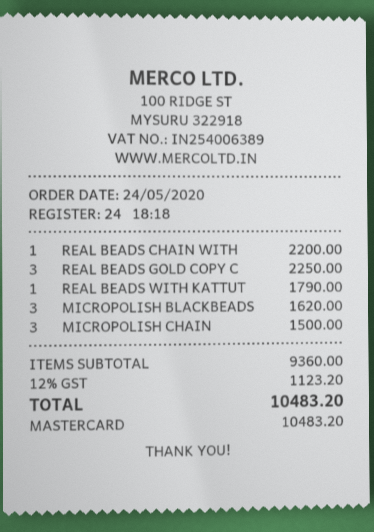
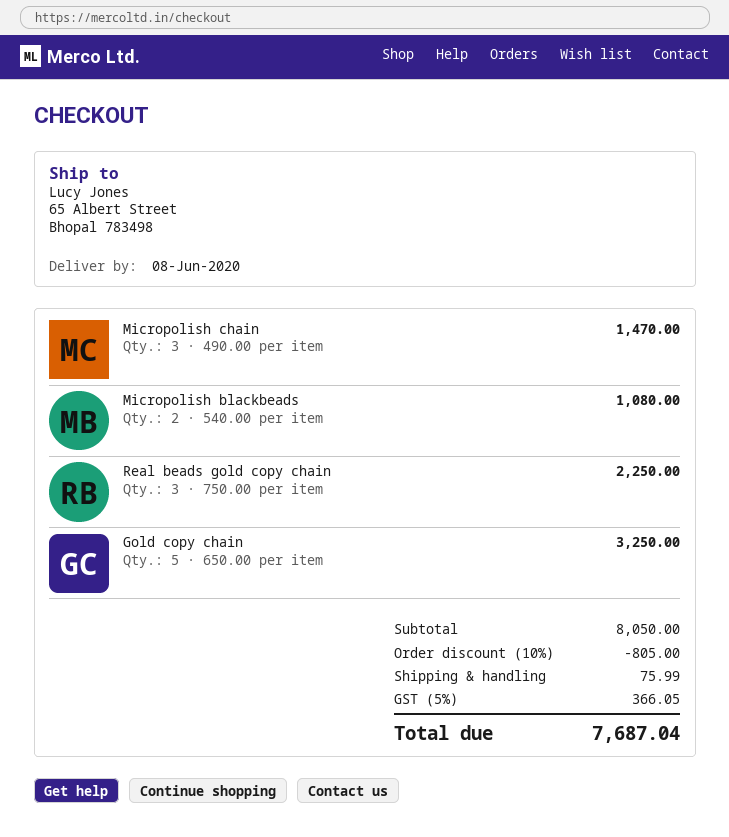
REAL BEADS CHAIN WITH: 1 for 2200.00 -> none
REAL BEADS WITH KATTUT: 1 for 1790.00 -> none
MICROPOLISH BLACKBEADS: 3 for 1620.00 -> 2 for 1080.00
MICROPOLISH CHAIN: 3 for 1500.00 -> 3 for 1470.00
Gold copy chain: none -> 5 for 3250.00
subtotal: 9360.00 -> 8050.00
discount: none -> 10% = 805.00
shipping: none -> 75.99
tax: 12% = 1123.20 -> 5% = 366.05
total: 10483.20 -> 7687.04

